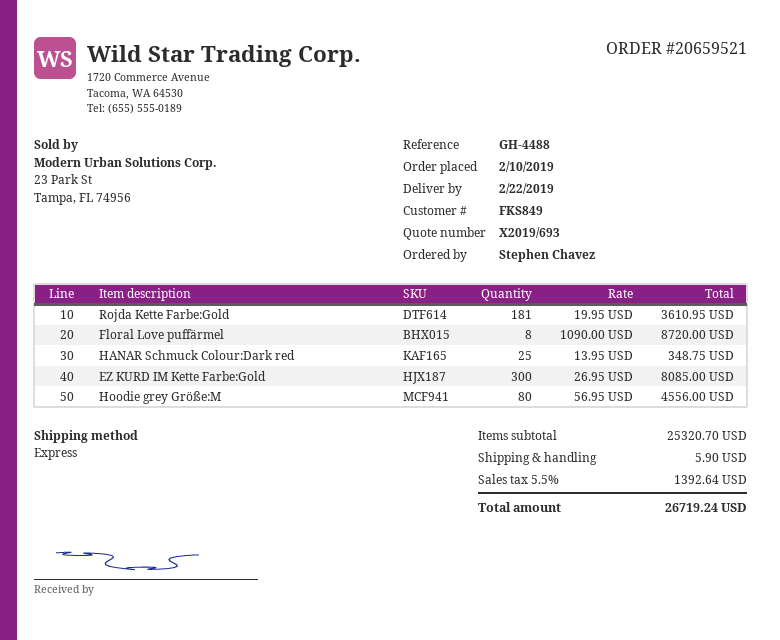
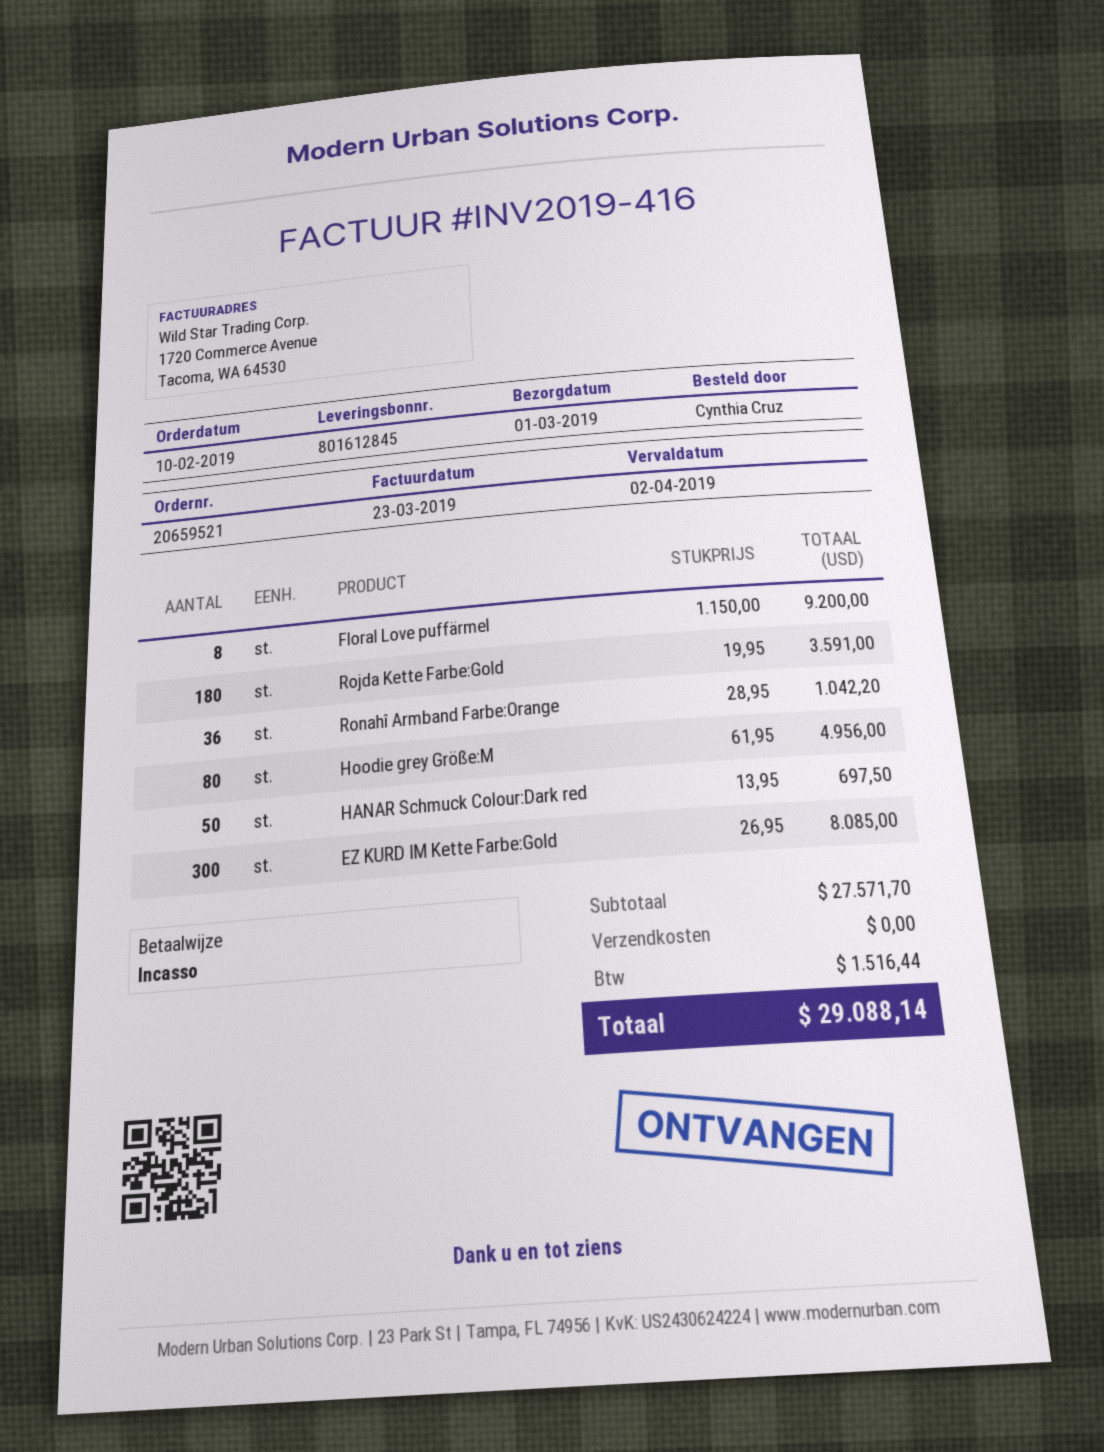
delivery date: 2019-02-22 -> 2019-03-01
ordered by: Stephen Chavez -> Cynthia Cruz
Rojda Kette Farbe:Gold: 181 x 19.95 = 3610.95 -> 180 x 19.95 = 3591.00
Floral Love puffärmel: 8 x 1090.00 = 8720.00 -> 8 x 1150.00 = 9200.00
HANAR Schmuck Colour:Dark red: 25 x 13.95 = 348.75 -> 50 x 13.95 = 697.50
Hoodie grey Größe:M: 80 x 56.95 = 4556.00 -> 80 x 61.95 = 4956.00
Ronahî Armband Farbe:Orange: none -> 36 x 28.95 = 1042.20
subtotal: 25320.70 -> 27571.70
shipping: 5.90 -> 0.00
tax: 1392.64 -> 1516.44
total: 26719.24 -> 29088.14

